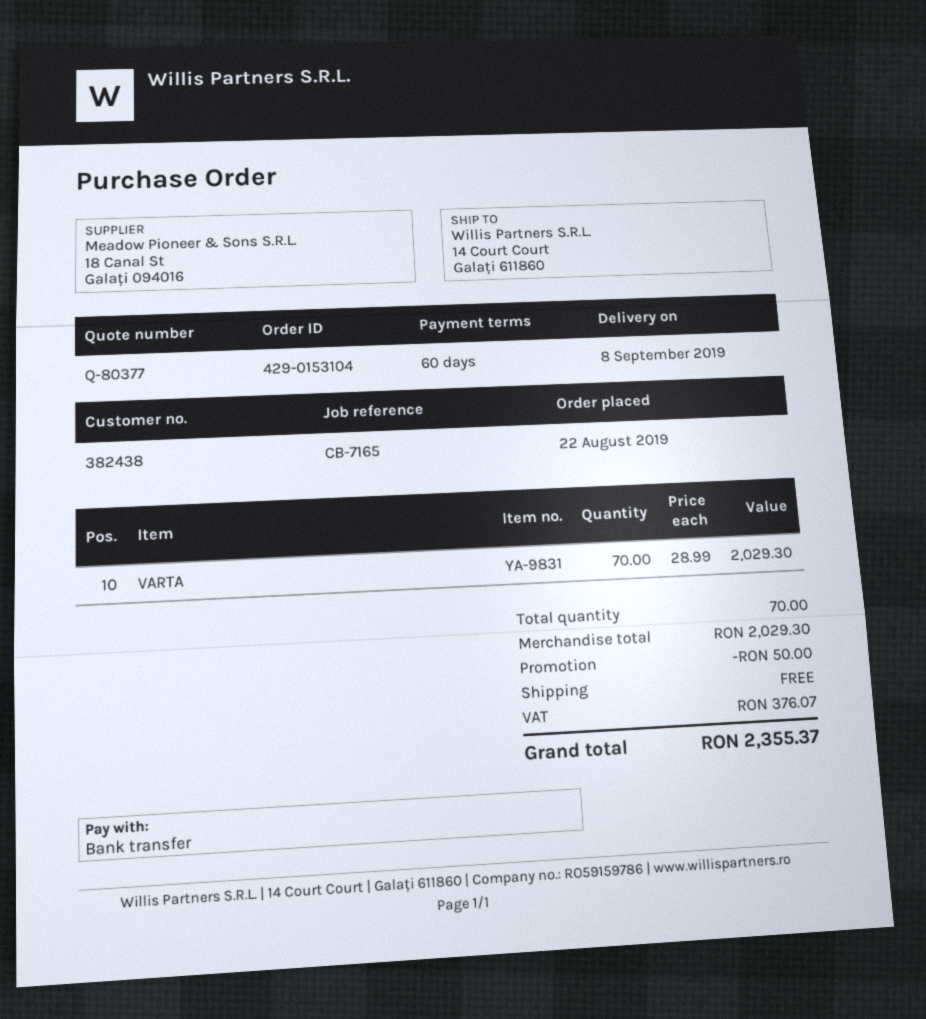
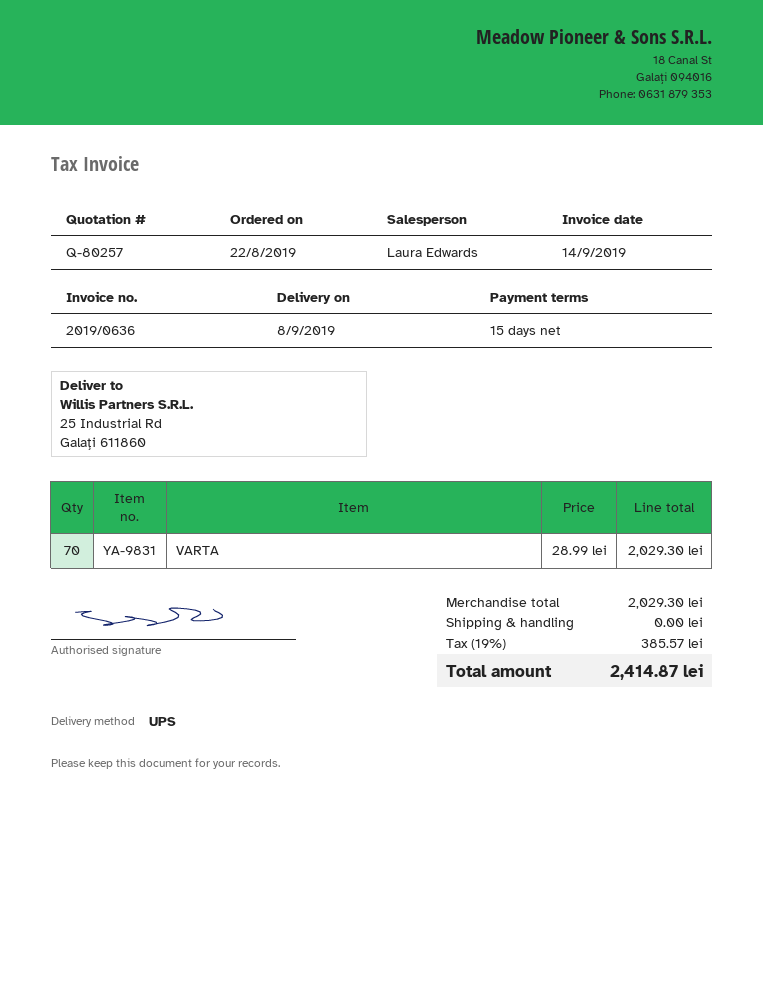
quote number: Q-80377 -> Q-80257
payment terms: 60 days -> 15 days
ship to: 14 Court Court, Galați 611860 -> 25 Industrial Rd, Galați 611860
discount: 50.00 -> none
tax: 376.07 -> 385.57
total: 2355.37 -> 2414.87

